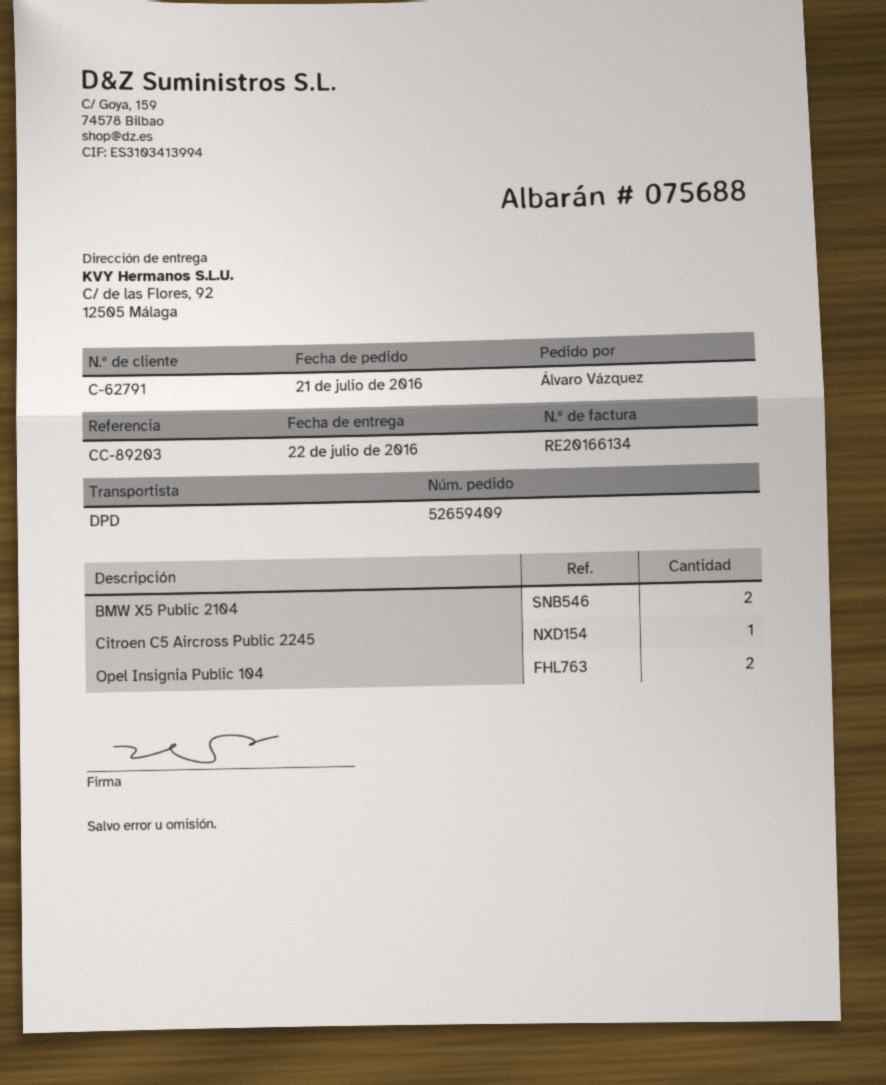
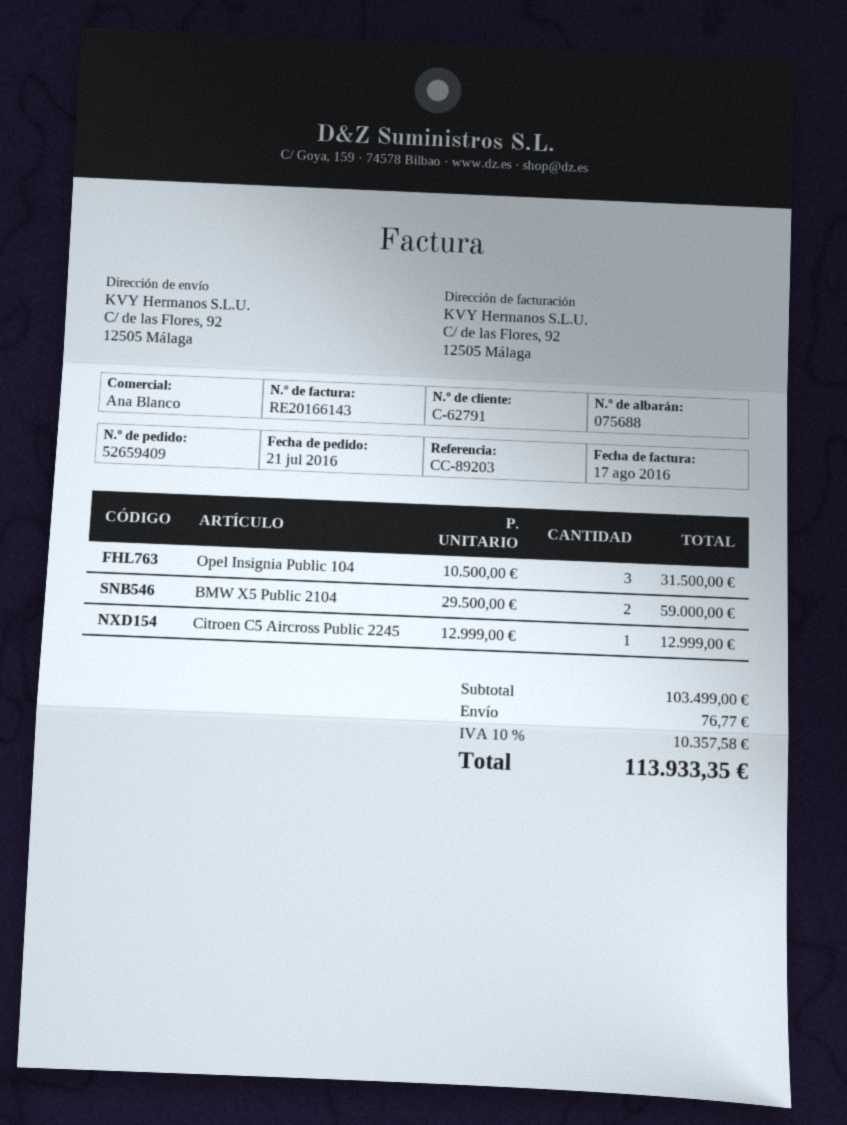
invoice number: RE20166134 -> RE20166143
Opel Insignia Public 104: 2 -> 3

